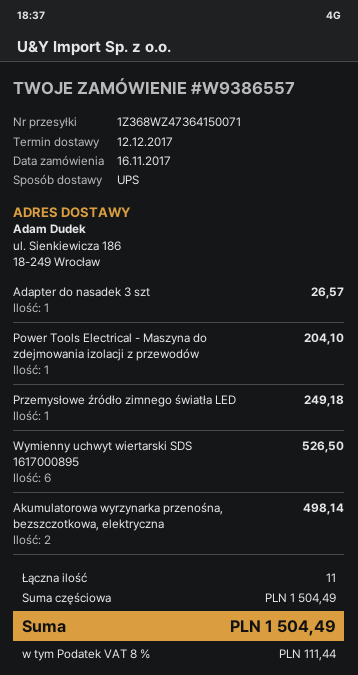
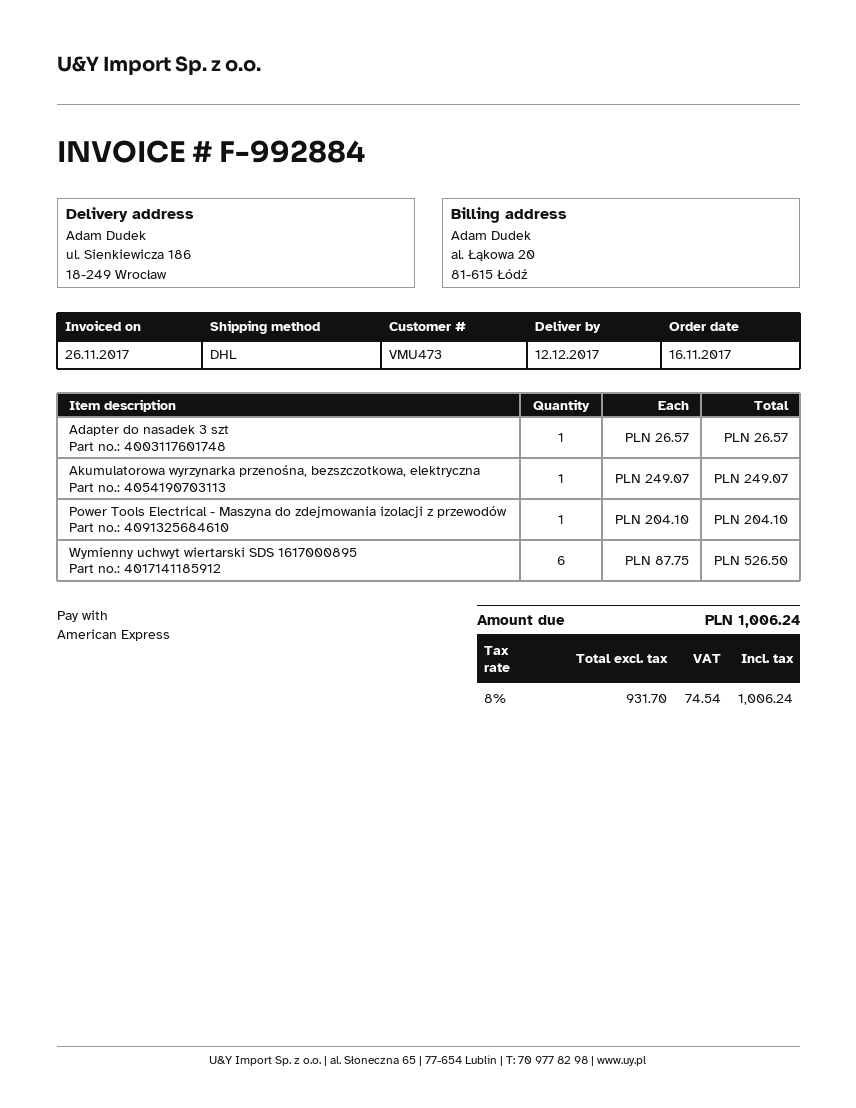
shipping method: UPS -> DHL
Przemysłowe źródło zimnego światła LED: 1 for 249.18 -> none
Akumulatorowa wyrzynarka przenośna, bezszczotkowa, elektryczna: 2 for 498.14 -> 1 for 249.07
tax: 8% = 111.44 -> 8% = 74.54
total: 1504.49 -> 1006.24

